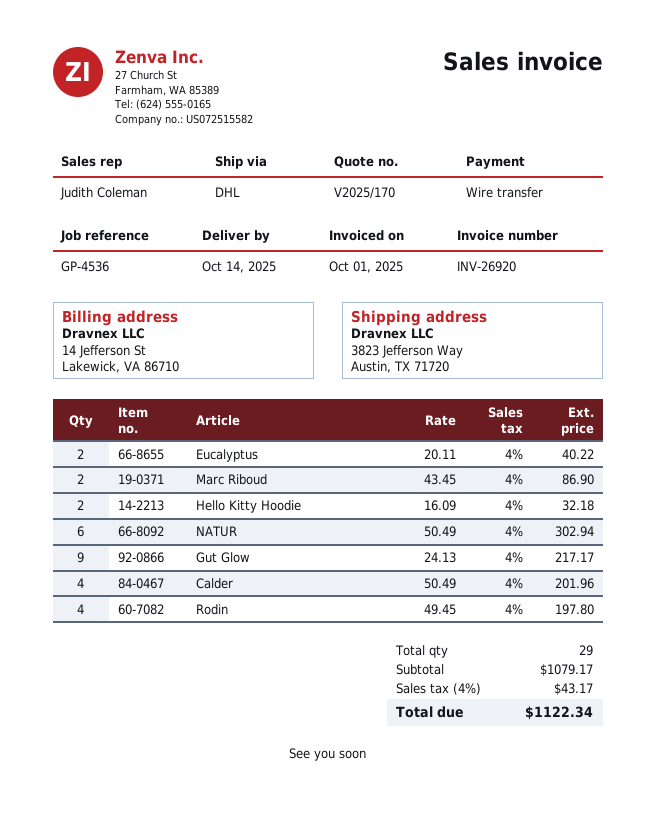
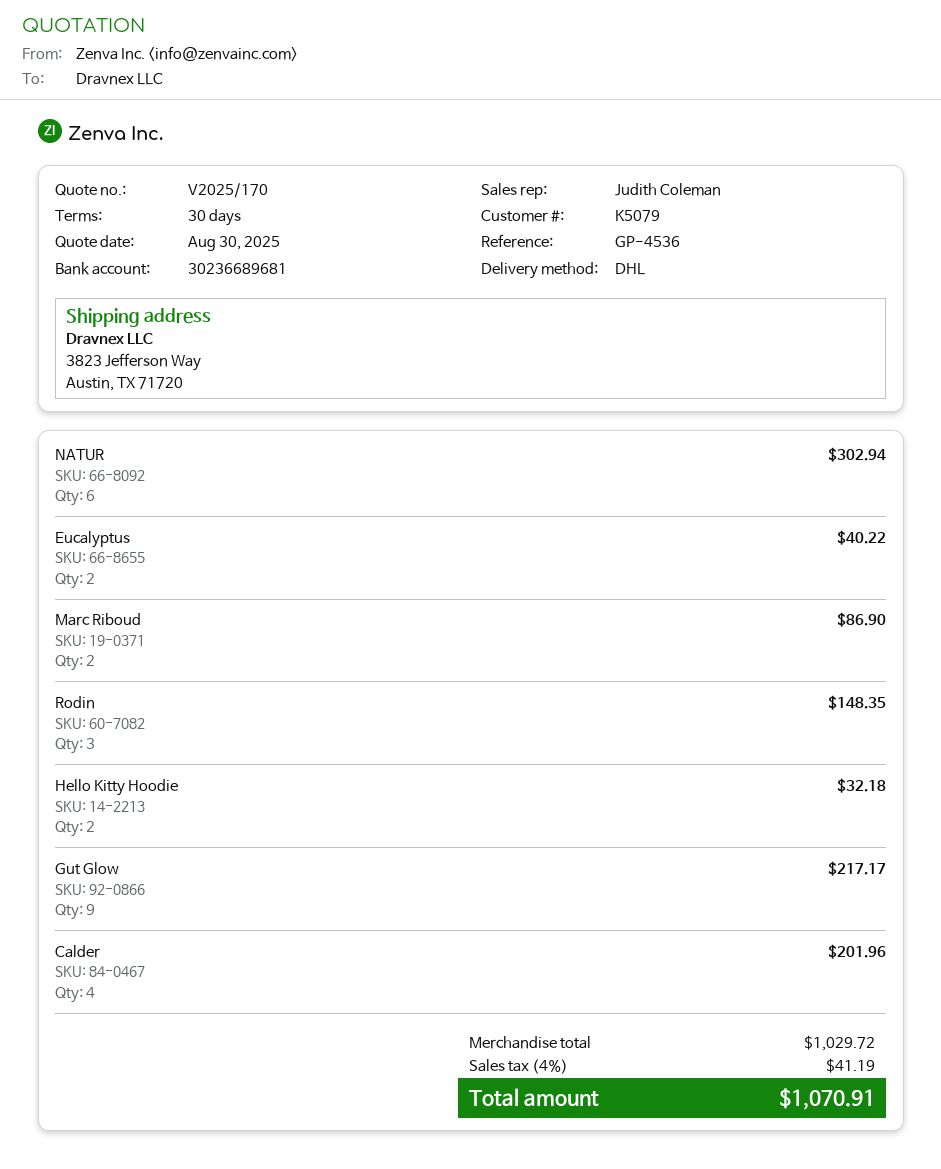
Rodin: 4 for 197.80 -> 3 for 148.35
subtotal: 1079.17 -> 1029.72
tax: 4% = 43.17 -> 4% = 41.19
total: 1122.34 -> 1070.91

